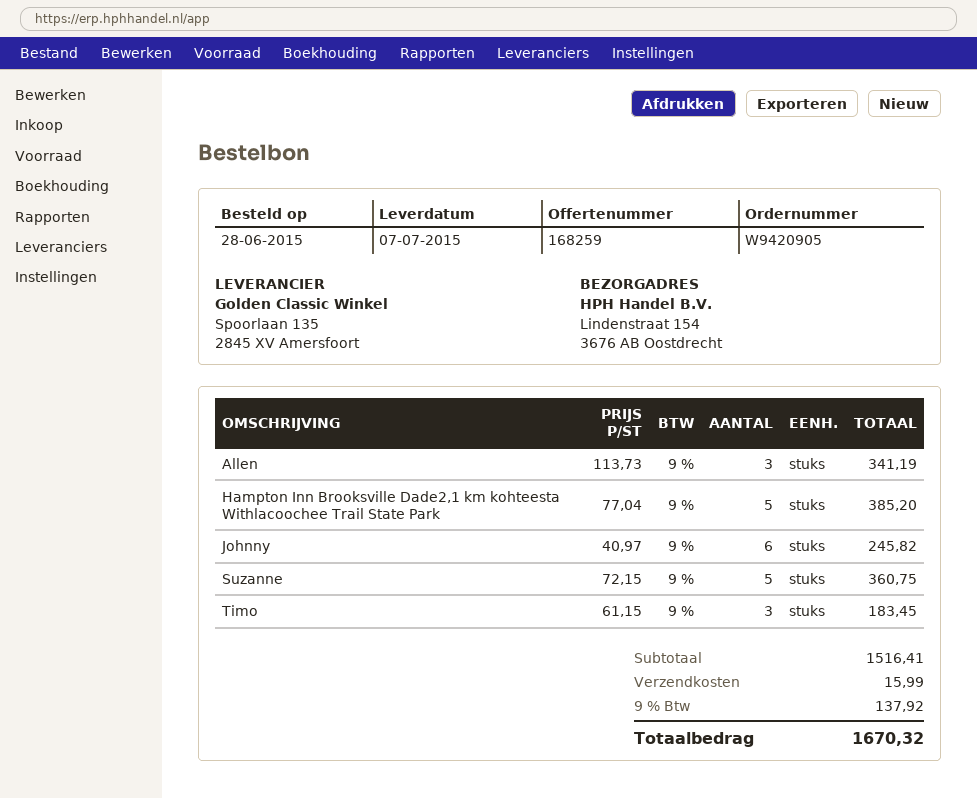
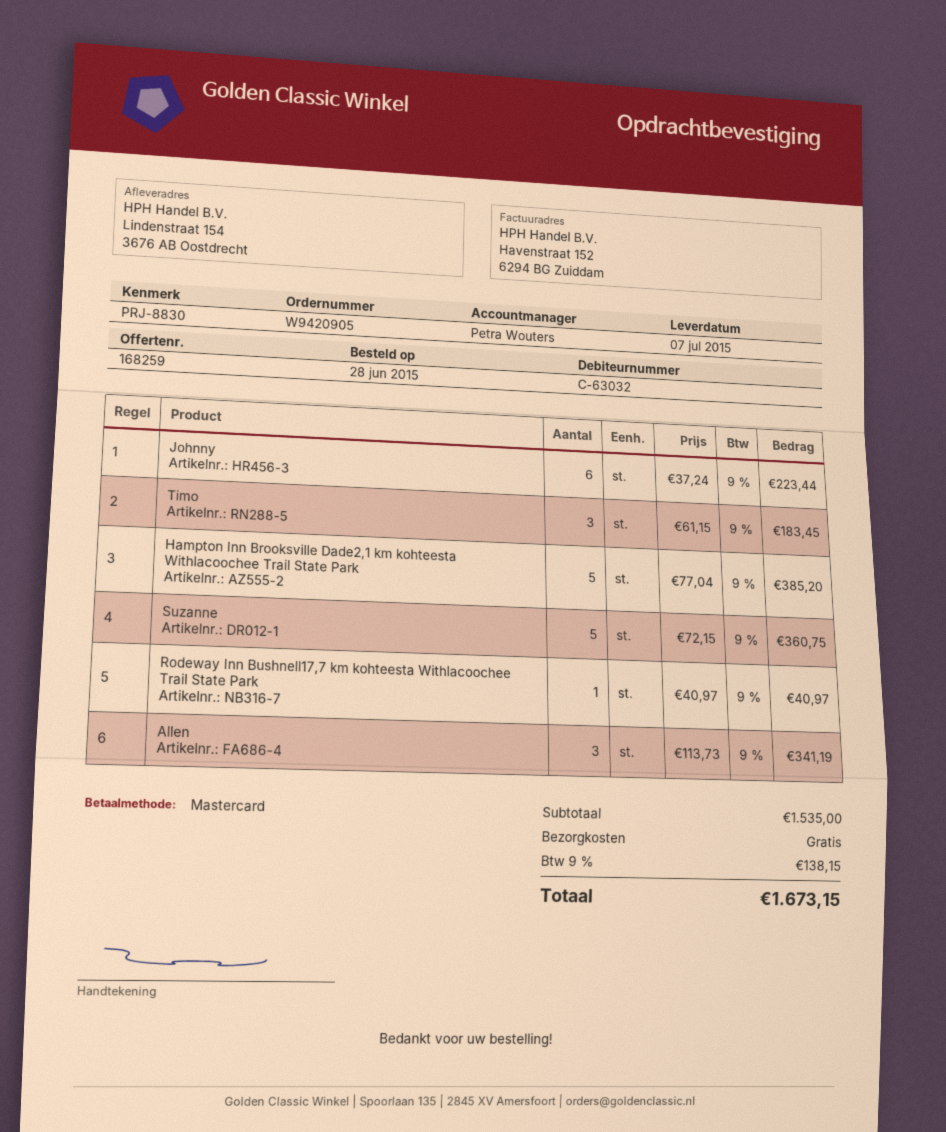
Johnny: 6 x 40.97 = 245.82 -> 6 x 37.24 = 223.44
Rodeway Inn Bushnell17,7 km kohteesta Withlacoochee Trail State Park: none -> 1 x 40.97 = 40.97
subtotal: 1516.41 -> 1535.00
shipping: 15.99 -> 0.00
tax: 9% = 137.92 -> 9% = 138.15
total: 1670.32 -> 1673.15

